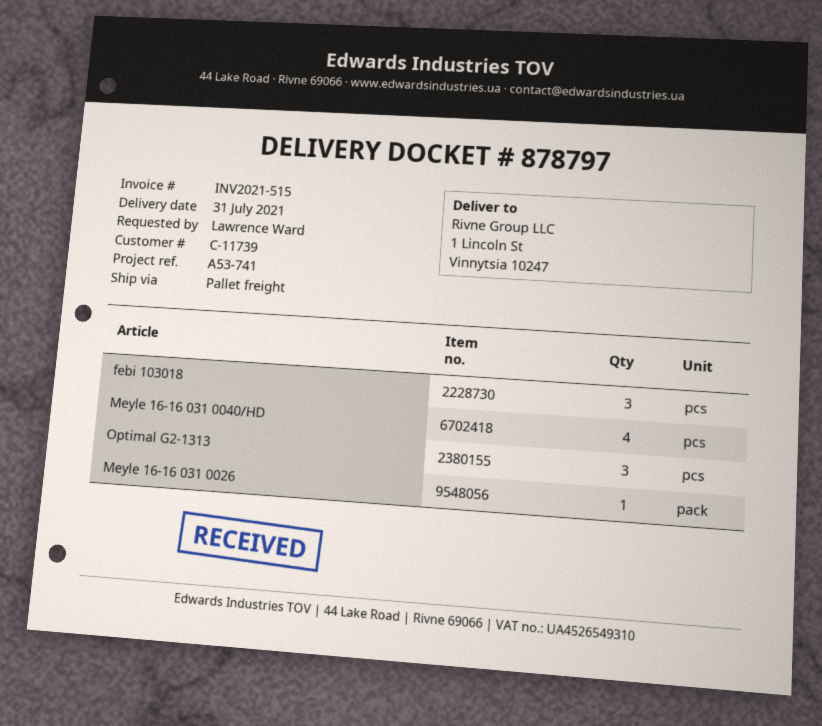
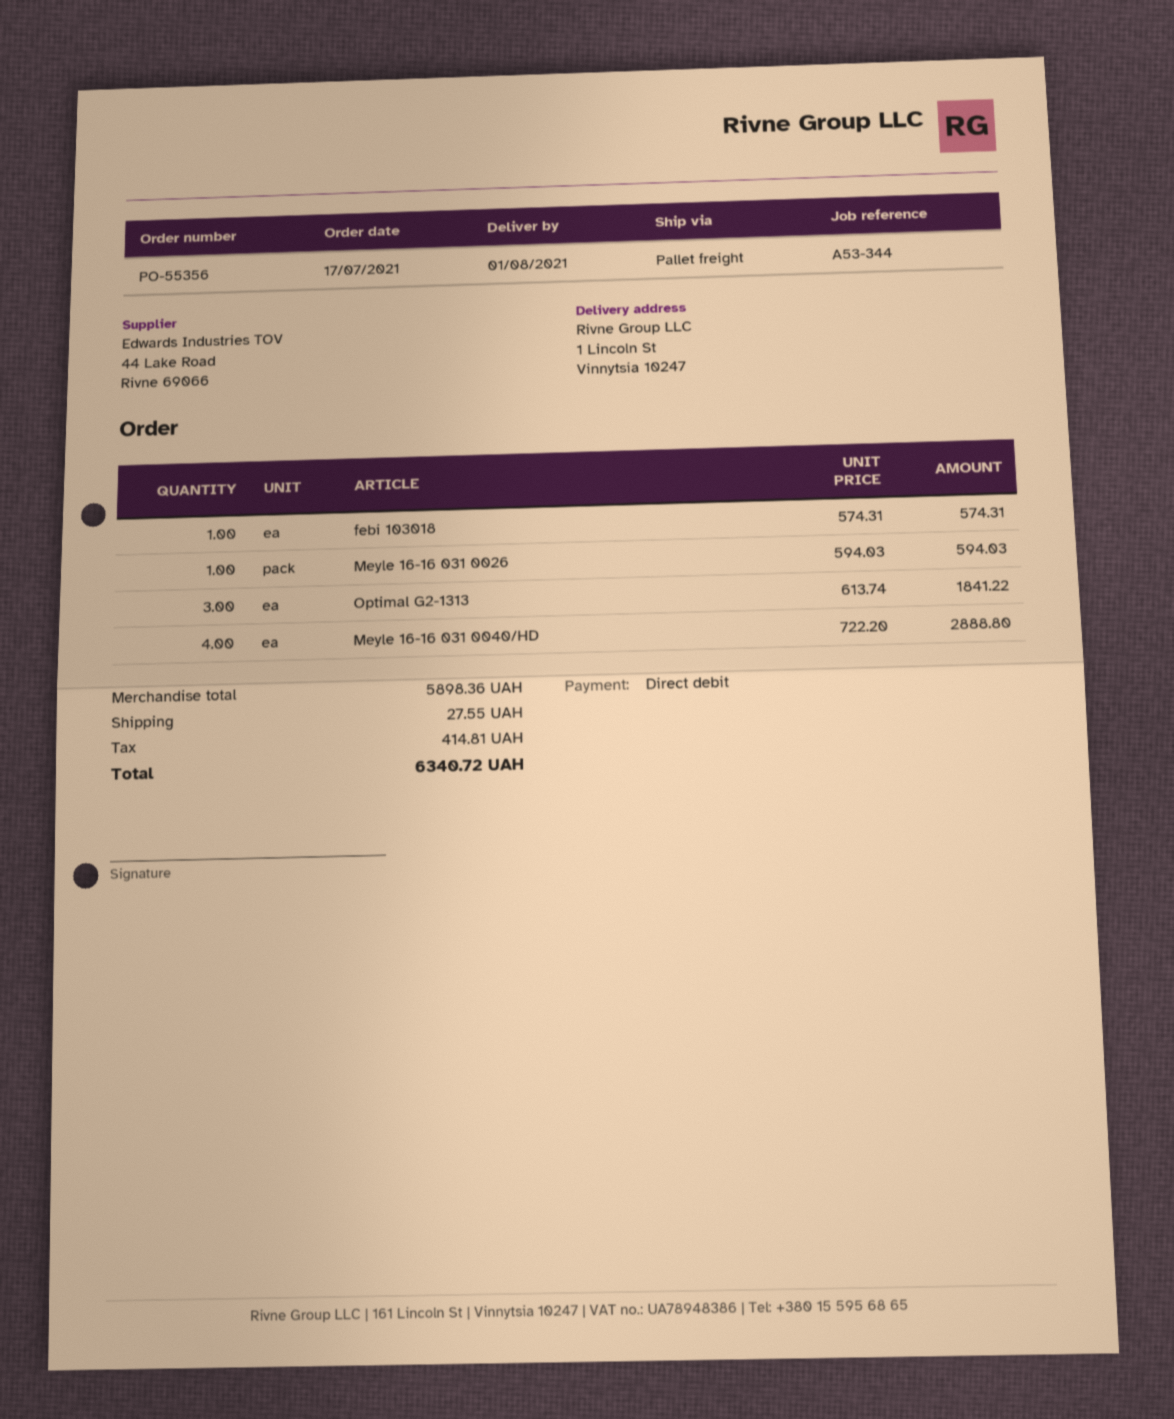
delivery date: 2021-07-31 -> 2021-08-01
reference: A53-741 -> A53-344
febi 103018: 3 -> 1

